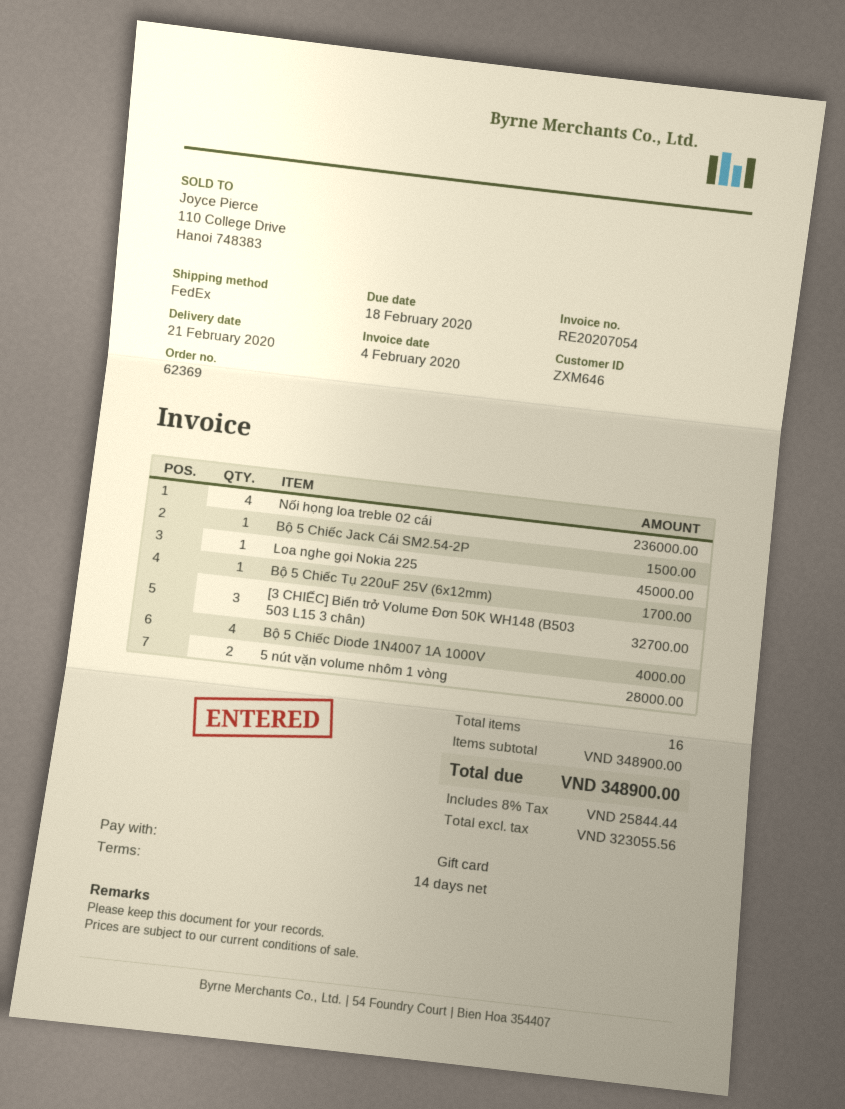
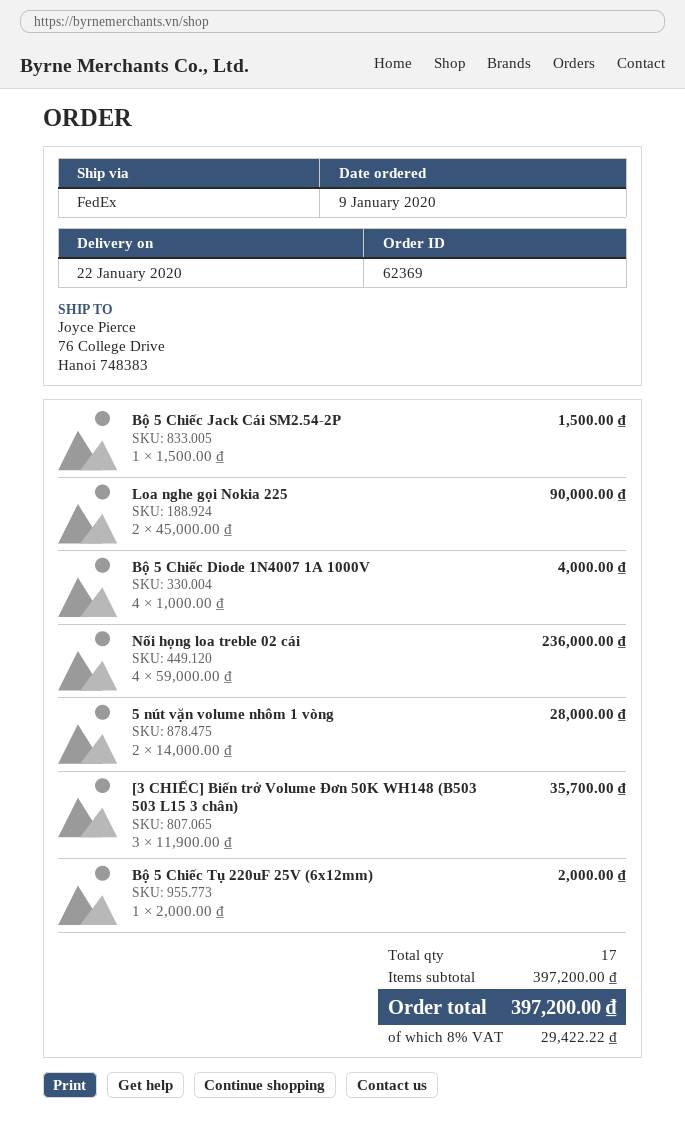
delivery date: 2020-02-21 -> 2020-01-22
Loa nghe gọi Nokia 225: 1 for 45000.00 -> 2 for 90000.00
Bộ 5 Chiếc Tụ 220uF 25V (6x12mm): 1 for 1700.00 -> 1 for 2000.00
[3 CHIẾC] Biến trở Volume Đơn 50K WH148 (B503 503 L15 3 chân): 3 for 32700.00 -> 3 for 35700.00
total quantity: 16 -> 17
subtotal: 348900.00 -> 397200.00
tax: 8% = 25844.44 -> 8% = 29422.22
total: 348900.00 -> 397200.00

